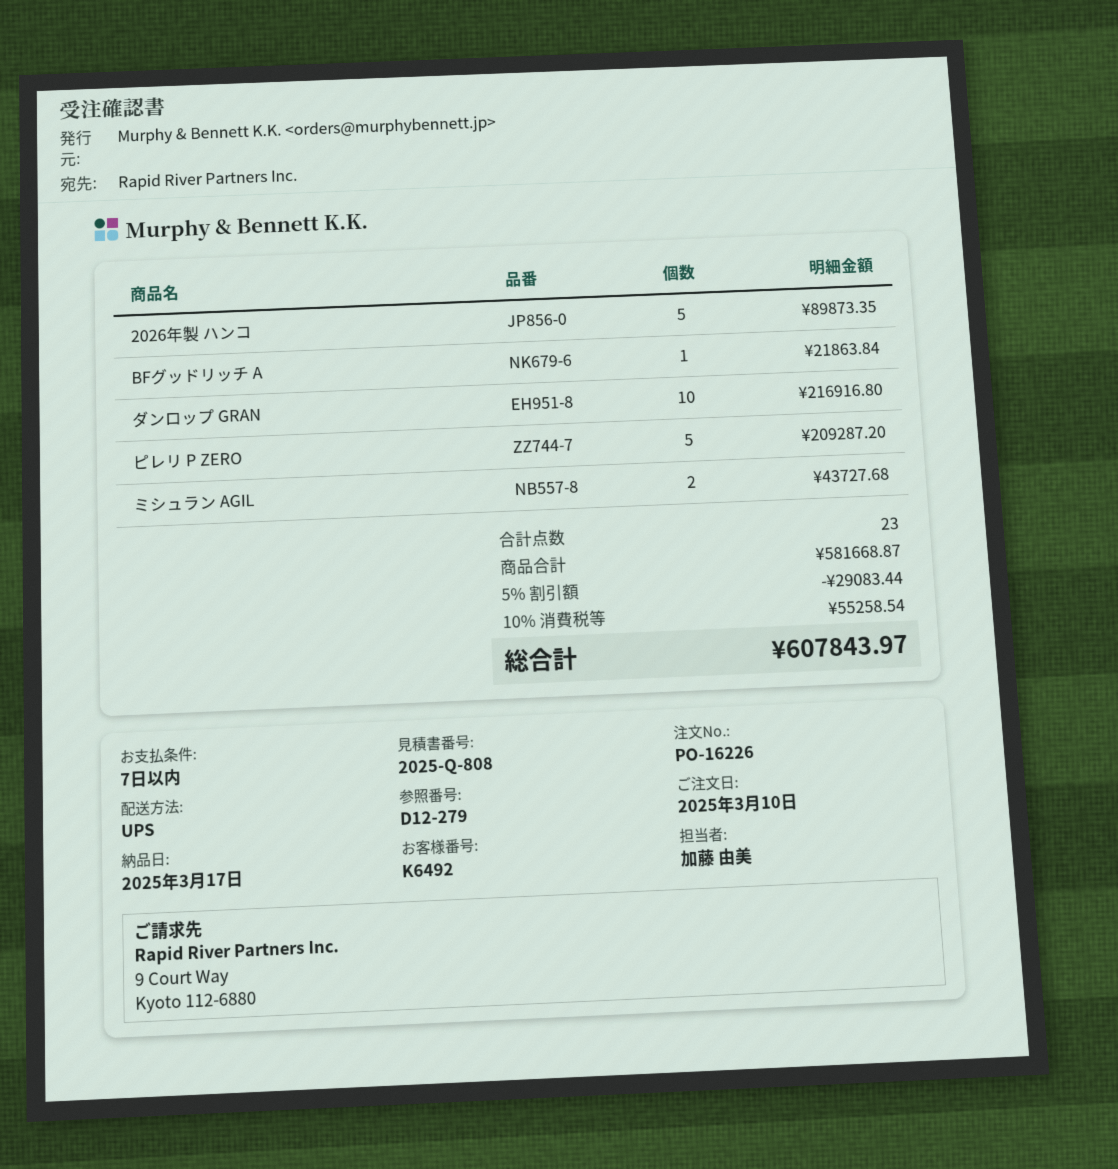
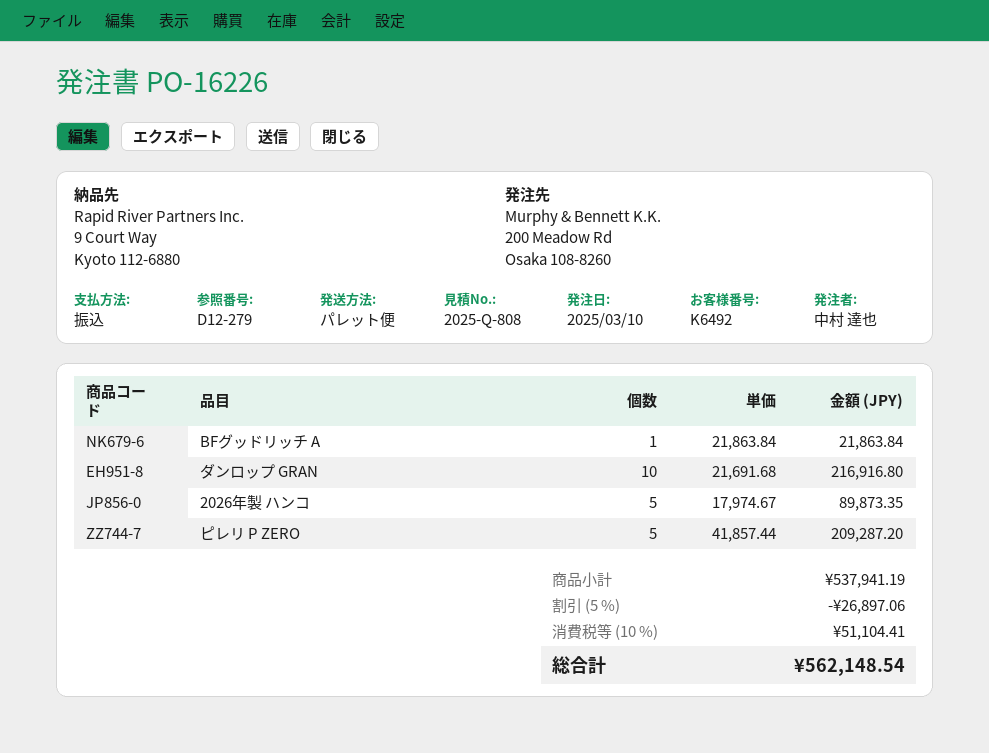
shipping method: UPS -> pallet freight
ミシュラン AGIL: 2 for 43727.68 -> none
subtotal: 581668.87 -> 537941.19
discount: 5% = 29083.44 -> 5% = 26897.06
tax: 10% = 55258.54 -> 10% = 51104.41
total: 607843.97 -> 562148.54

